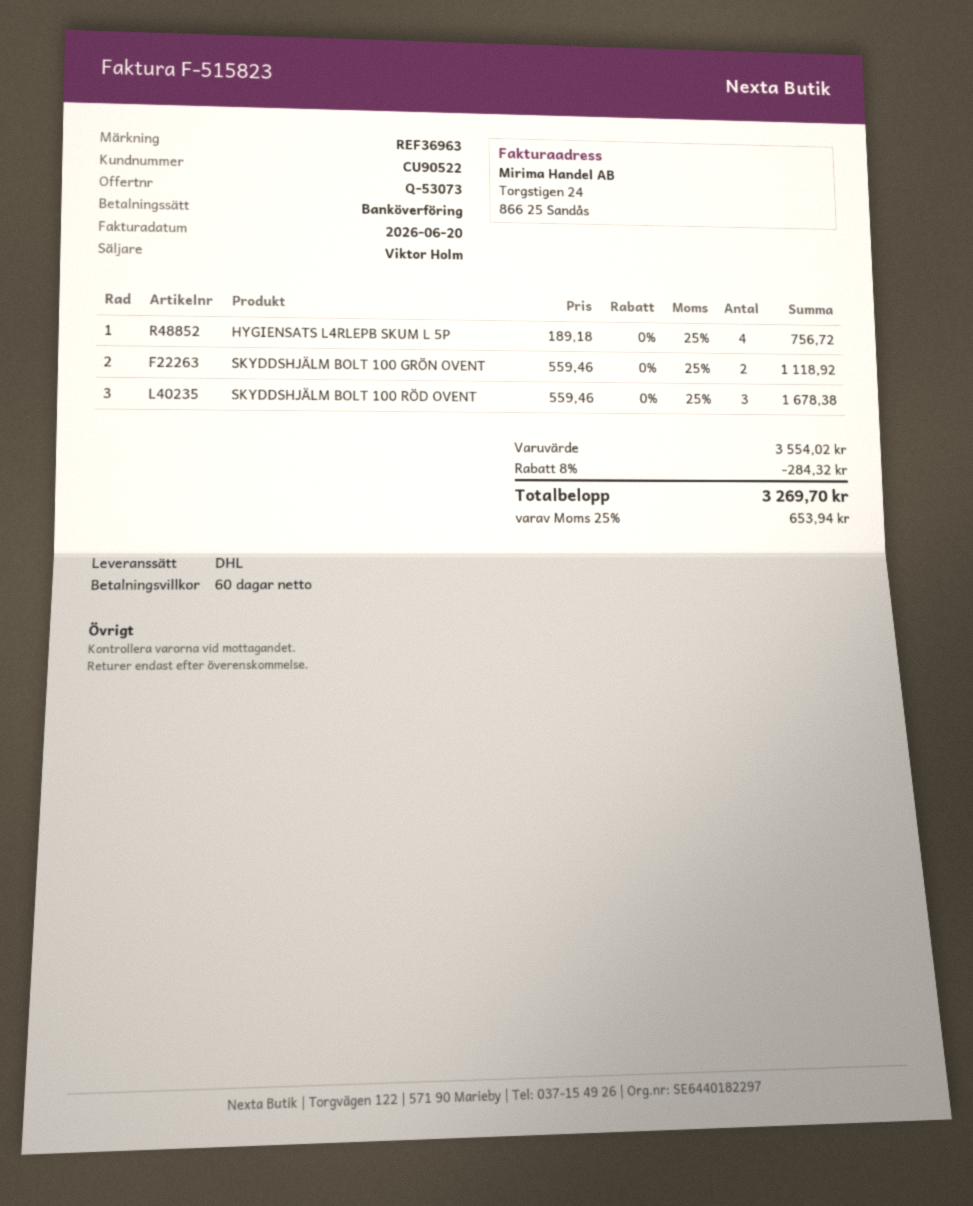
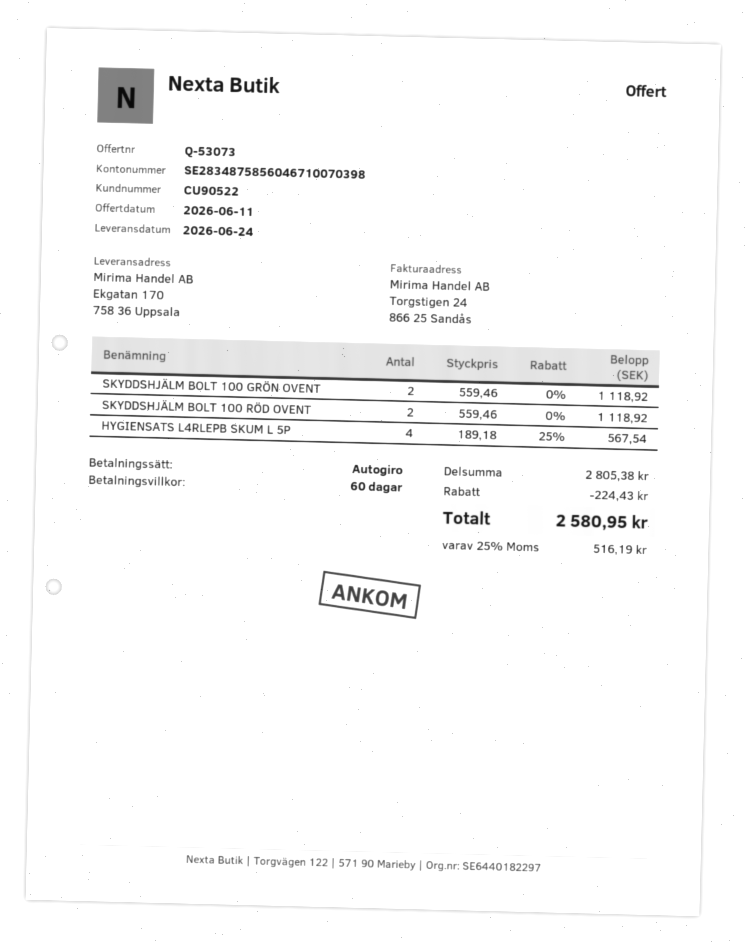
payment method: bank transfer -> direct debit
HYGIENSATS L4RLEPB SKUM L 5P: 4 x 189.18 = 756.72 -> 4 x 189.18 - 25% = 567.54
SKYDDSHJÄLM BOLT 100 RÖD OVENT: 3 x 559.46 = 1678.38 -> 2 x 559.46 = 1118.92
subtotal: 3554.02 -> 2805.38
discount: 284.32 -> 224.43
tax: 25% = 653.94 -> 25% = 516.19
total: 3269.70 -> 2580.95

